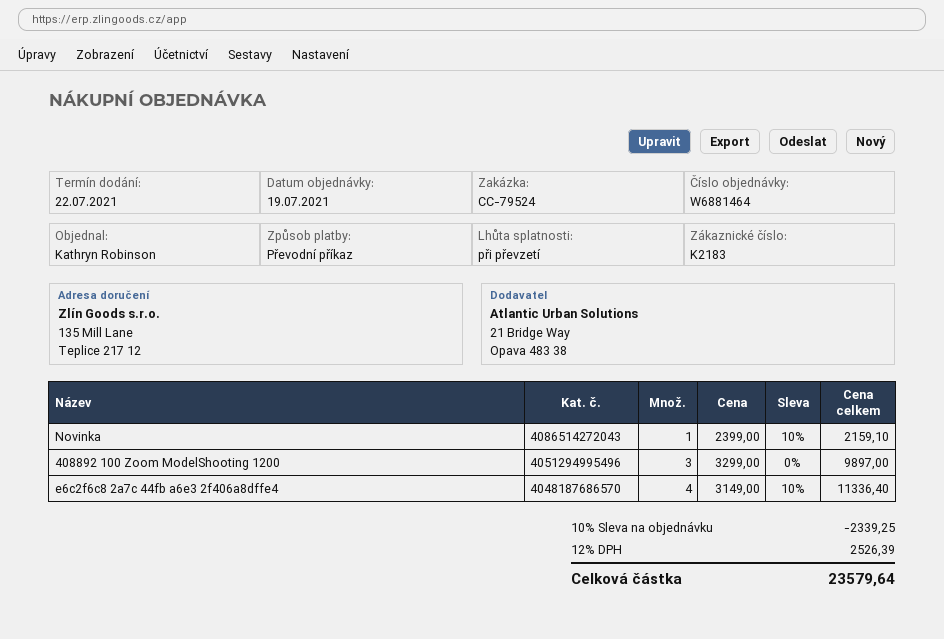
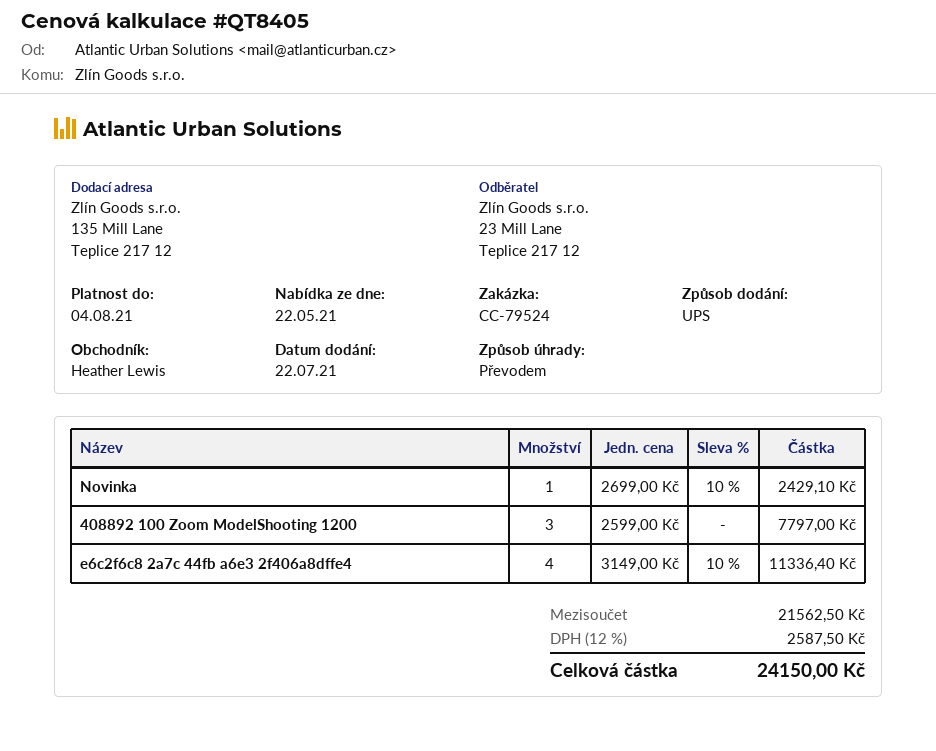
Novinka: 1 x 2399.00 - 10% = 2159.10 -> 1 x 2699.00 - 10% = 2429.10
408892 100 Zoom ModelShooting 1200: 3 x 3299.00 = 9897.00 -> 3 x 2599.00 = 7797.00
discount: 10% = 2339.25 -> none
tax: 12% = 2526.39 -> 12% = 2587.50
total: 23579.64 -> 24150.00

